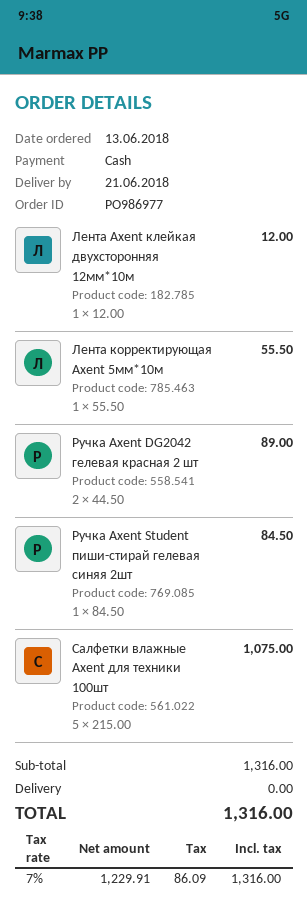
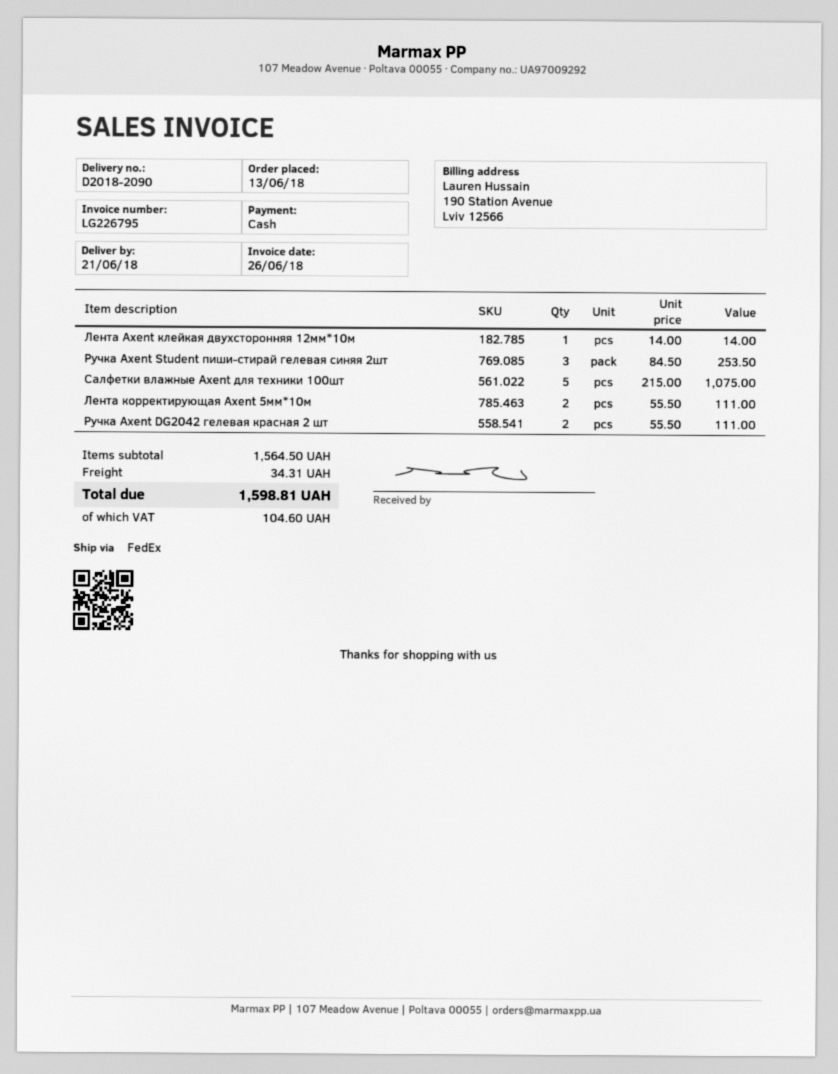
Лента Axent клейкая двухсторонняя 12мм*10м: 1 x 12.00 = 12.00 -> 1 x 14.00 = 14.00
Лента корректирующая Axent 5мм*10м: 1 x 55.50 = 55.50 -> 2 x 55.50 = 111.00
Ручка Axent DG2042 гелевая красная 2 шт: 2 x 44.50 = 89.00 -> 2 x 55.50 = 111.00
Ручка Axent Student пиши-стирай гелевая синяя 2шт: 1 x 84.50 = 84.50 -> 3 x 84.50 = 253.50
subtotal: 1316.00 -> 1564.50
shipping: 0.00 -> 34.31
tax: 86.09 -> 104.60
total: 1316.00 -> 1598.81

